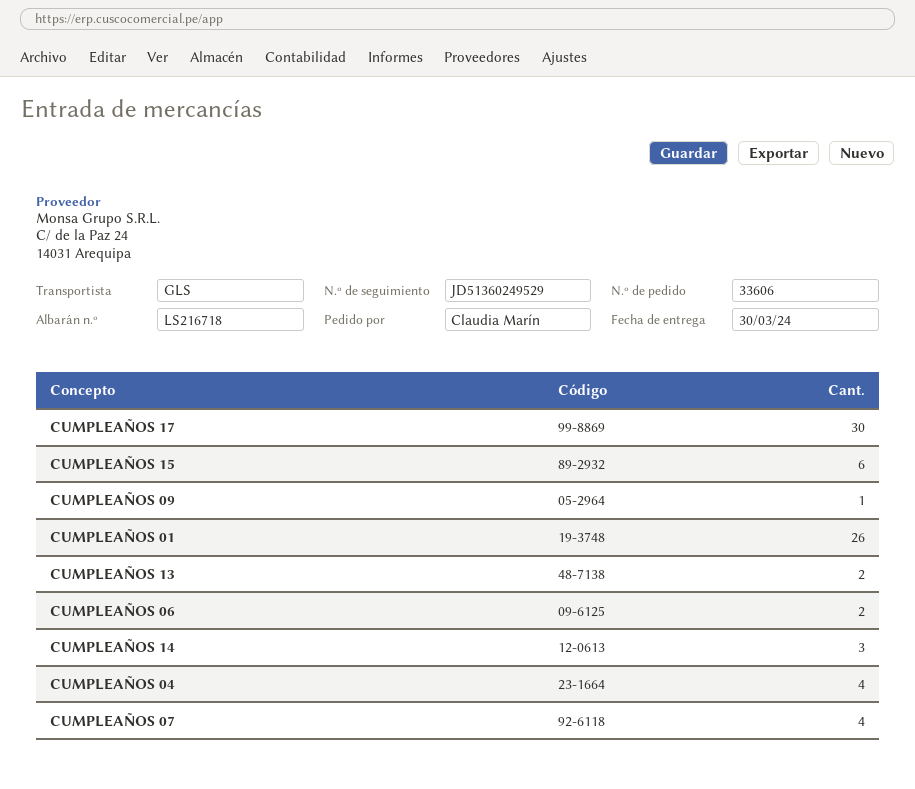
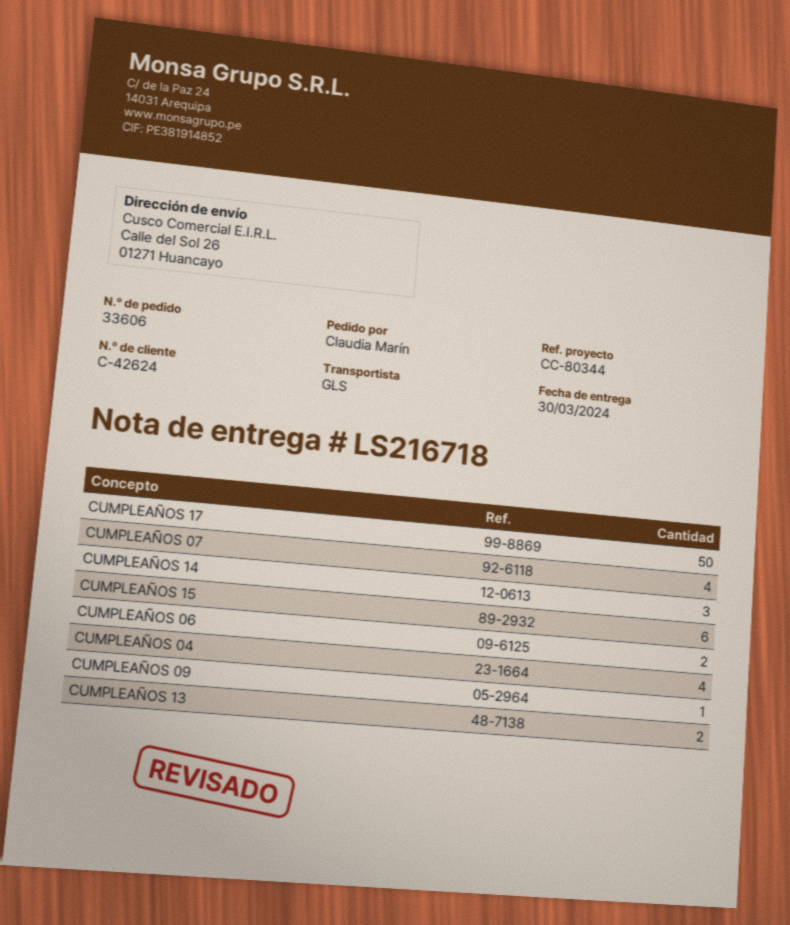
CUMPLEAÑOS 17: 30 -> 50
CUMPLEAÑOS 01: 26 -> none

